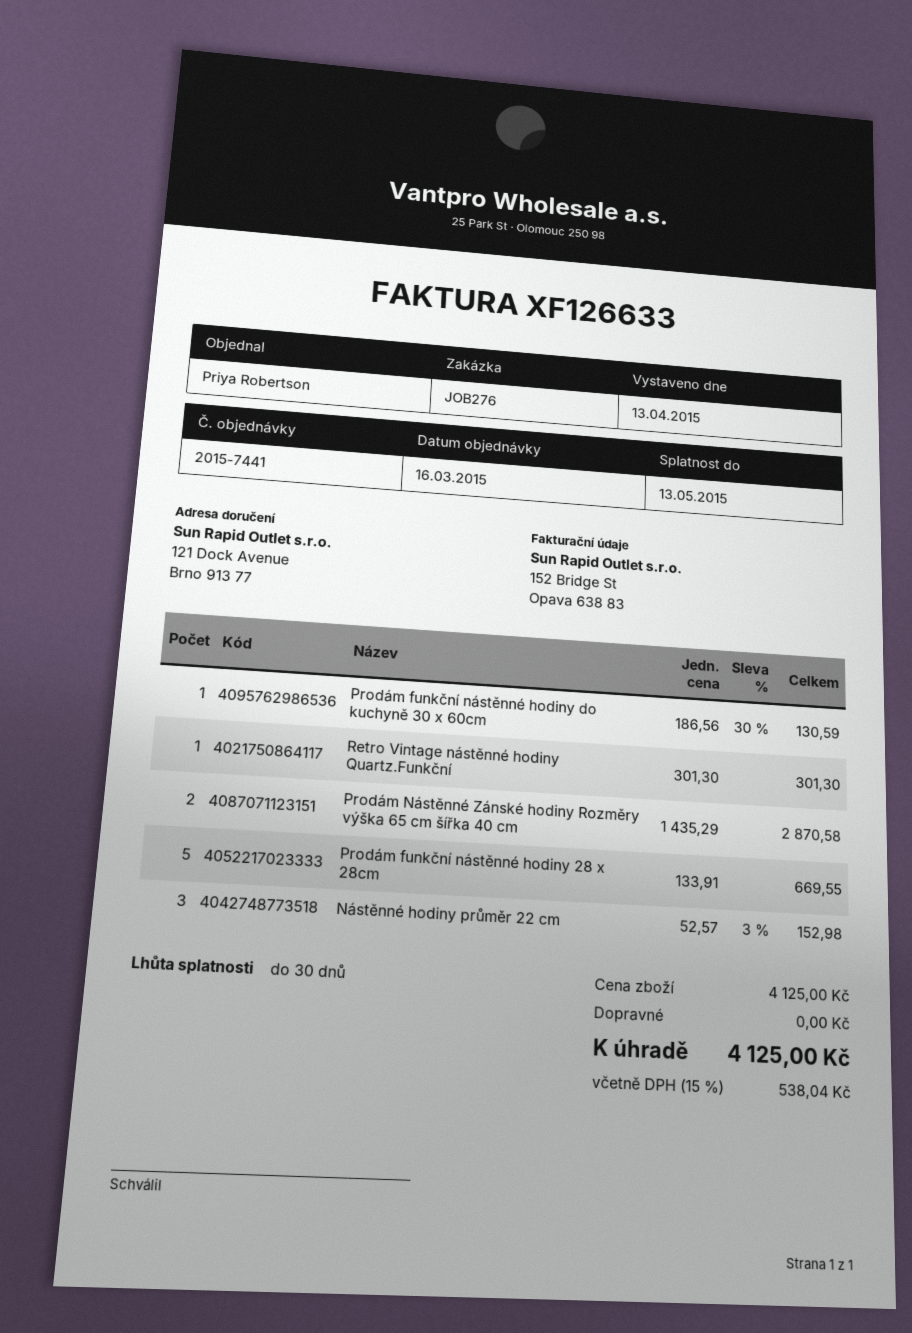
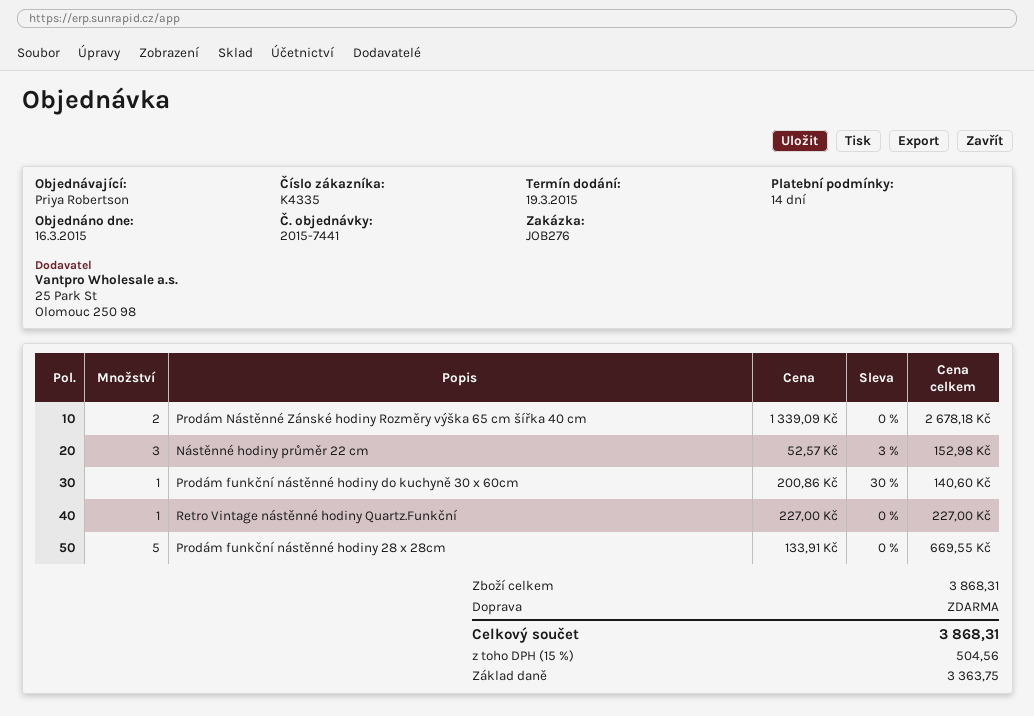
payment terms: 30 days -> 14 days
Prodám funkční nástěnné hodiny do kuchyně 30 x 60cm: 1 x 186.56 - 30% = 130.59 -> 1 x 200.86 - 30% = 140.60
Retro Vintage nástěnné hodiny Quartz.Funkční: 1 x 301.30 = 301.30 -> 1 x 227.00 = 227.00
Prodám Nástěnné Zánské hodiny Rozměry výška 65 cm šířka 40 cm: 2 x 1435.29 = 2870.58 -> 2 x 1339.09 = 2678.18
subtotal: 4125.00 -> 3868.31
tax: 15% = 538.04 -> 15% = 504.56
total: 4125.00 -> 3868.31

